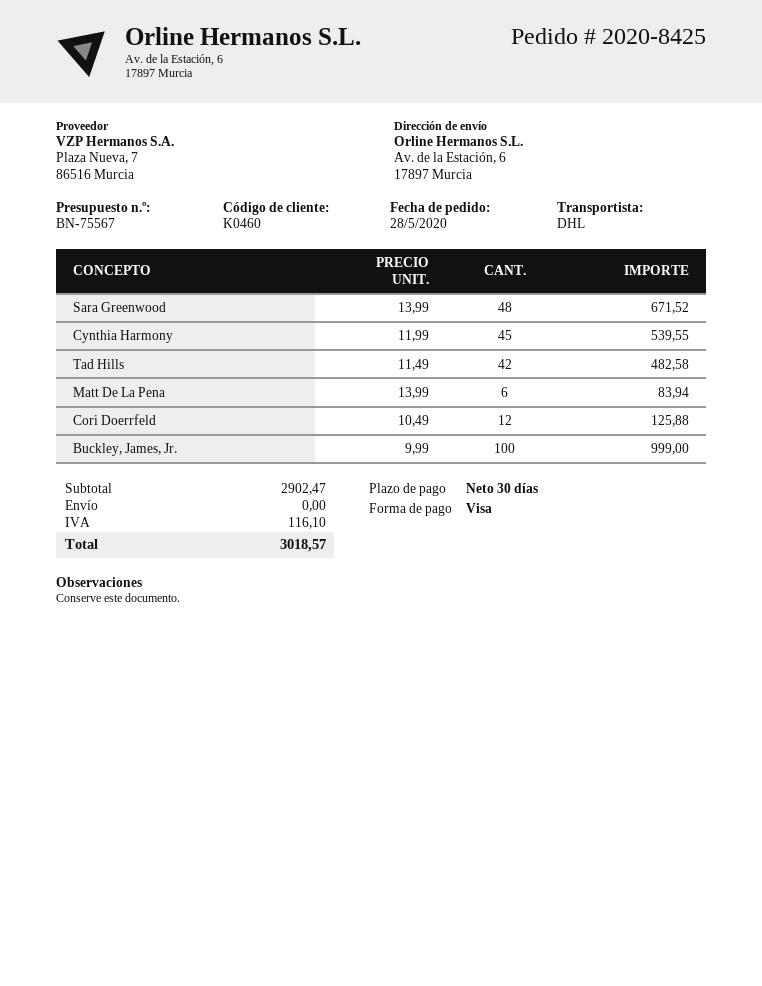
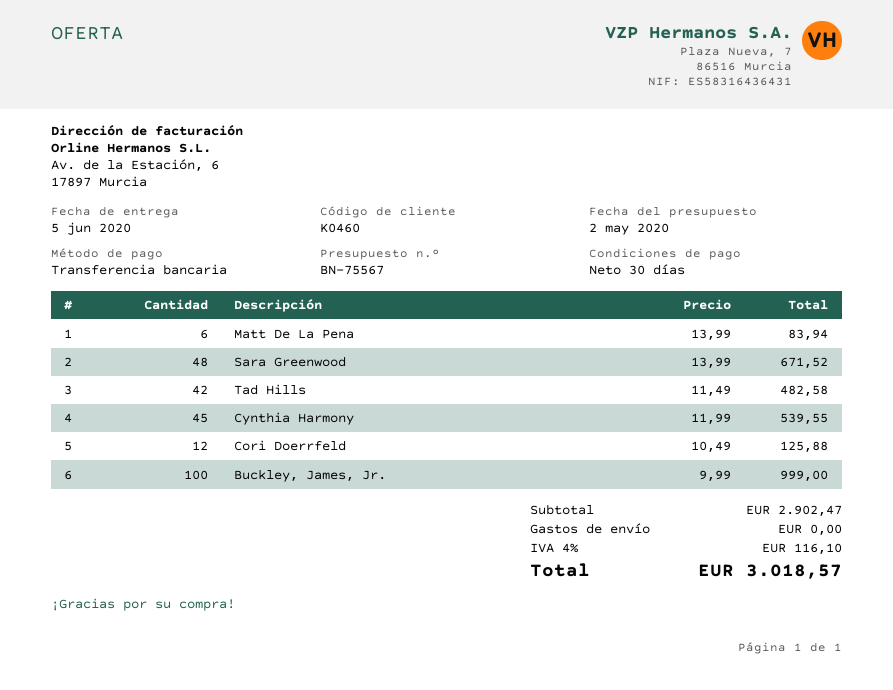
payment method: Visa -> bank transfer

